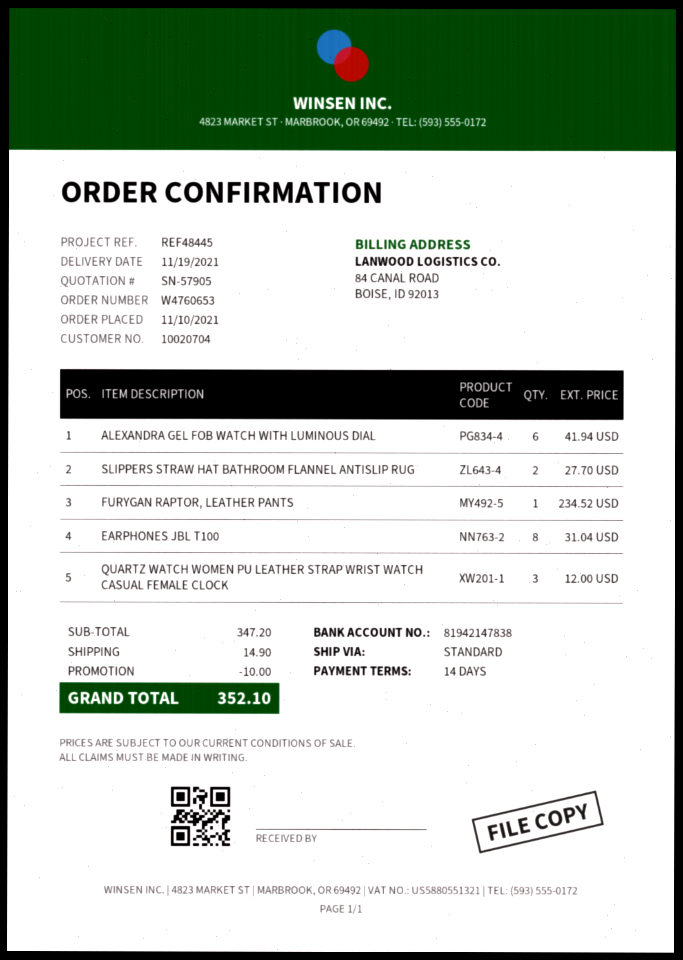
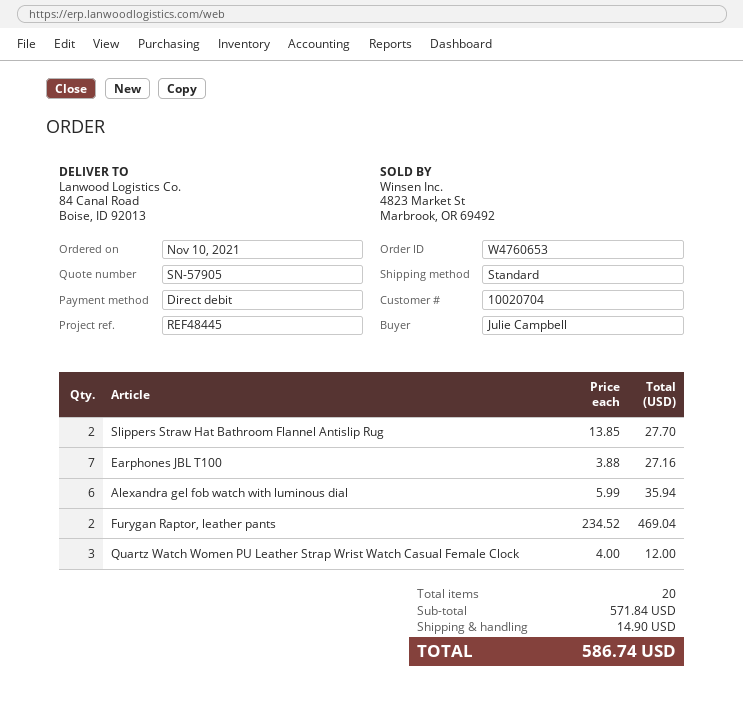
ALEXANDRA GEL FOB WATCH WITH LUMINOUS DIAL: 6 for 41.94 -> 6 for 35.94
FURYGAN RAPTOR, LEATHER PANTS: 1 for 234.52 -> 2 for 469.04
EARPHONES JBL T100: 8 for 31.04 -> 7 for 27.16
subtotal: 347.20 -> 571.84
discount: 10.00 -> none
total: 352.10 -> 586.74

